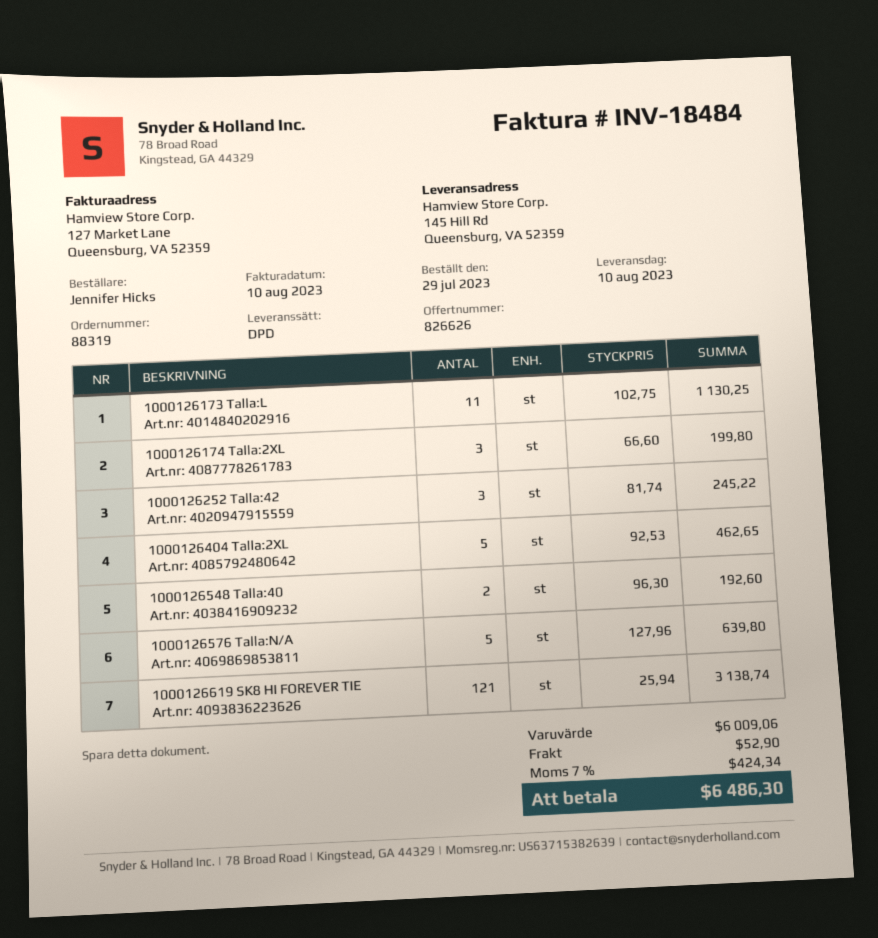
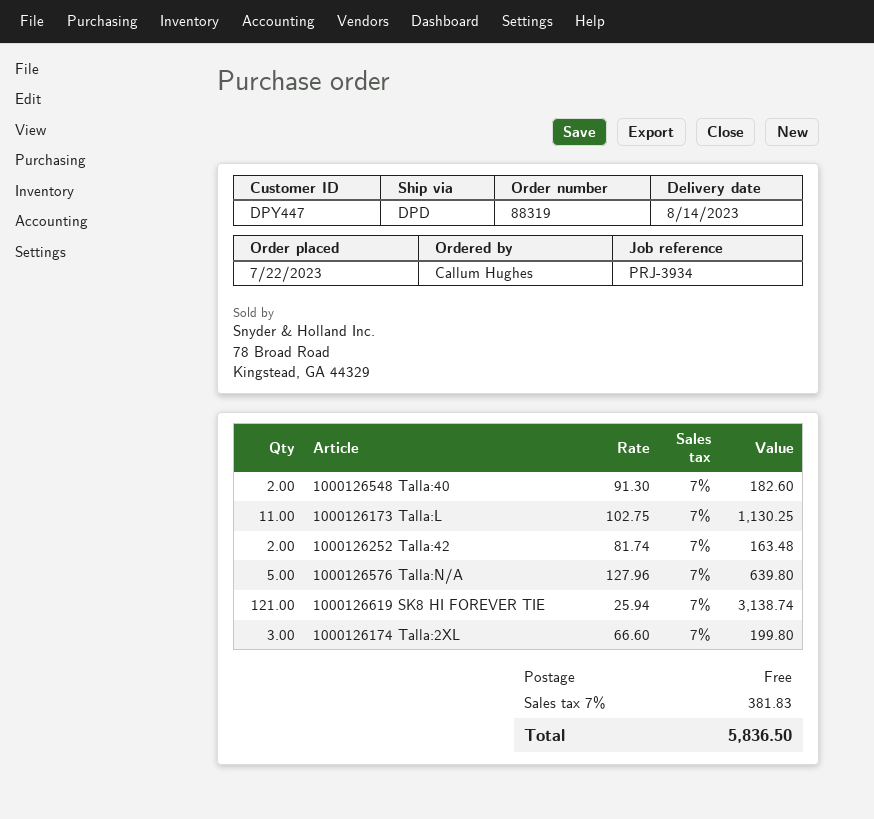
order date: 2023-07-29 -> 2023-07-22
delivery date: 2023-08-10 -> 2023-08-14
ordered by: Jennifer Hicks -> Callum Hughes
1000126252 Talla:42: 3 x 81.74 = 245.22 -> 2 x 81.74 = 163.48
1000126404 Talla:2XL: 5 x 92.53 = 462.65 -> none
1000126548 Talla:40: 2 x 96.30 = 192.60 -> 2 x 91.30 = 182.60
shipping: 52.90 -> 0.00
tax: 7% = 424.34 -> 7% = 381.83
total: 6486.30 -> 5836.50

